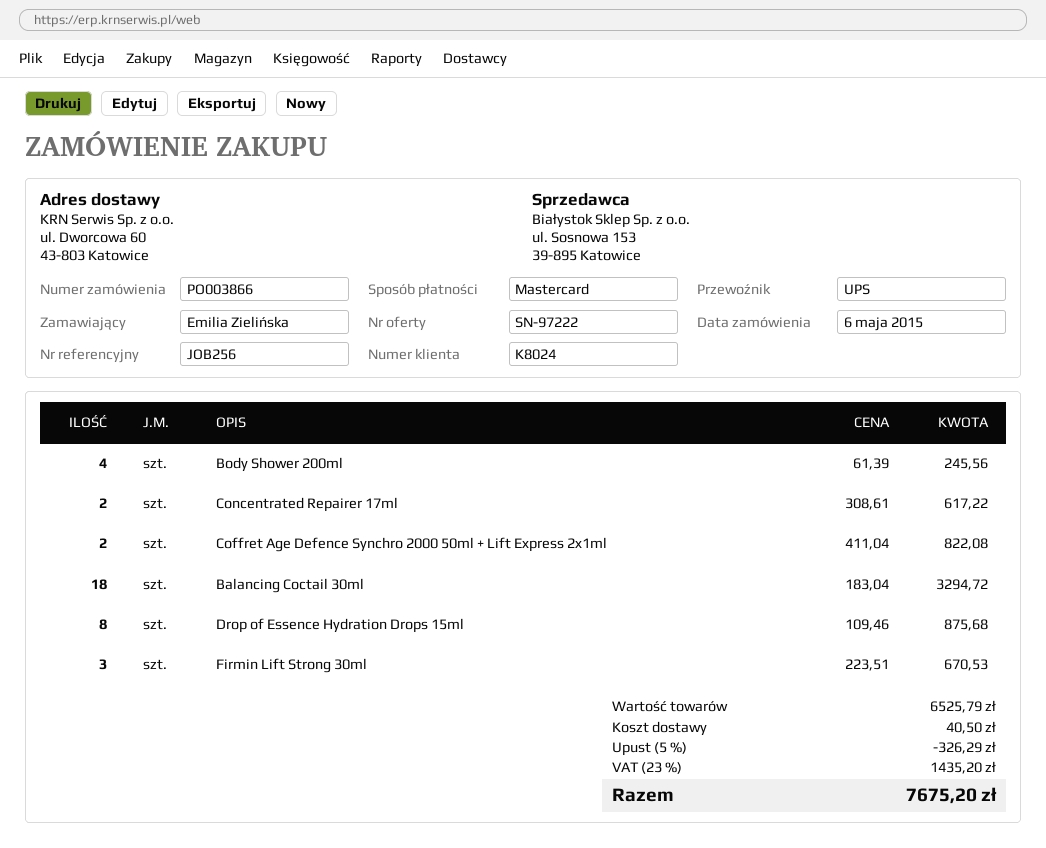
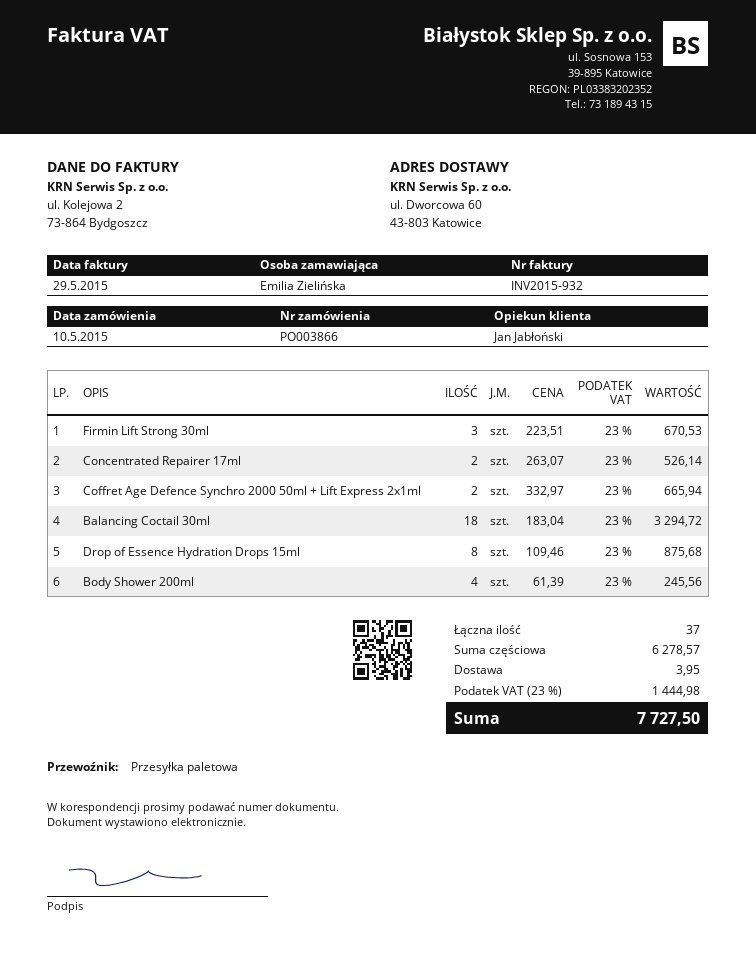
order date: 2015-05-06 -> 2015-05-10
shipping method: UPS -> pallet freight
Concentrated Repairer 17ml: 2 x 308.61 = 617.22 -> 2 x 263.07 = 526.14
Coffret Age Defence Synchro 2000 50ml + Lift Express 2x1ml: 2 x 411.04 = 822.08 -> 2 x 332.97 = 665.94
subtotal: 6525.79 -> 6278.57
discount: 5% = 326.29 -> none
shipping: 40.50 -> 3.95
tax: 23% = 1435.20 -> 23% = 1444.98
total: 7675.20 -> 7727.50

